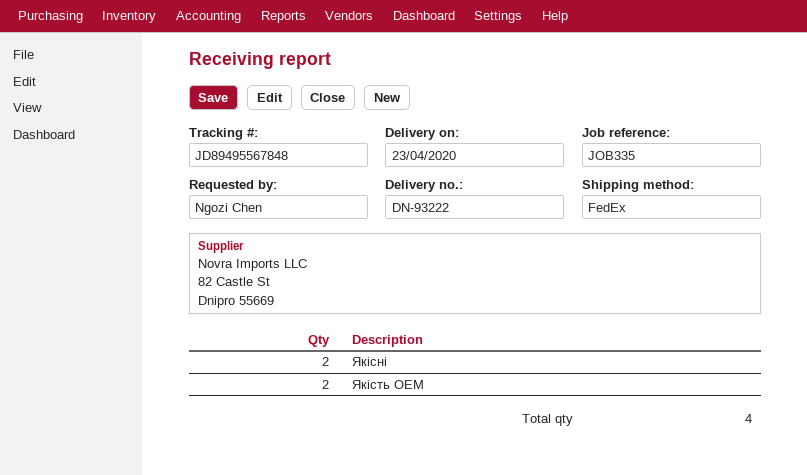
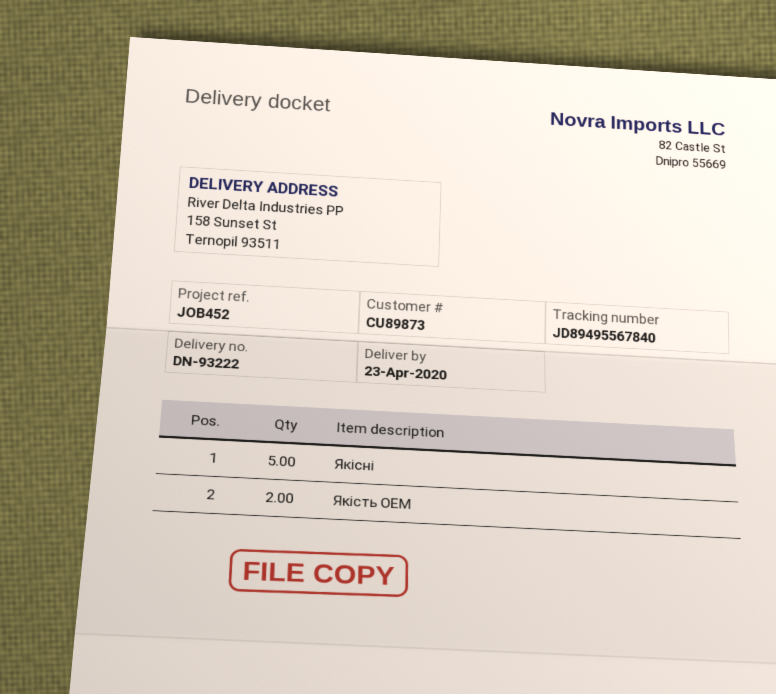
reference: JOB335 -> JOB452
tracking number: JD89495567848 -> JD89495567840
Якісні: 2 -> 5

